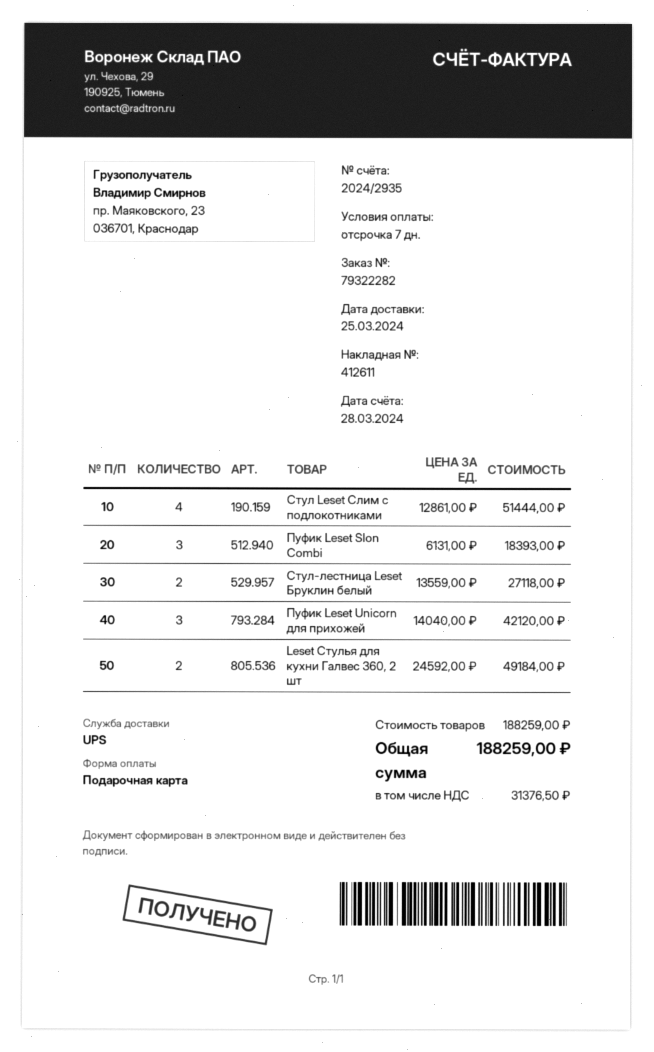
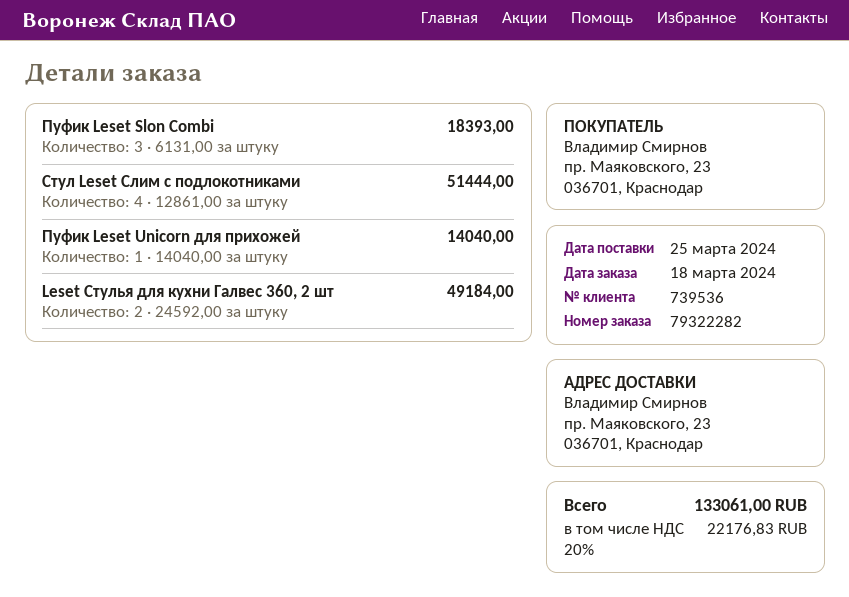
Стул-лестница Leset Бруклин белый: 2 x 13559.00 = 27118.00 -> none
Пуфик Leset Unicorn для прихожей: 3 x 14040.00 = 42120.00 -> 1 x 14040.00 = 14040.00
tax: 31376.50 -> 22176.83
total: 188259.00 -> 133061.00

